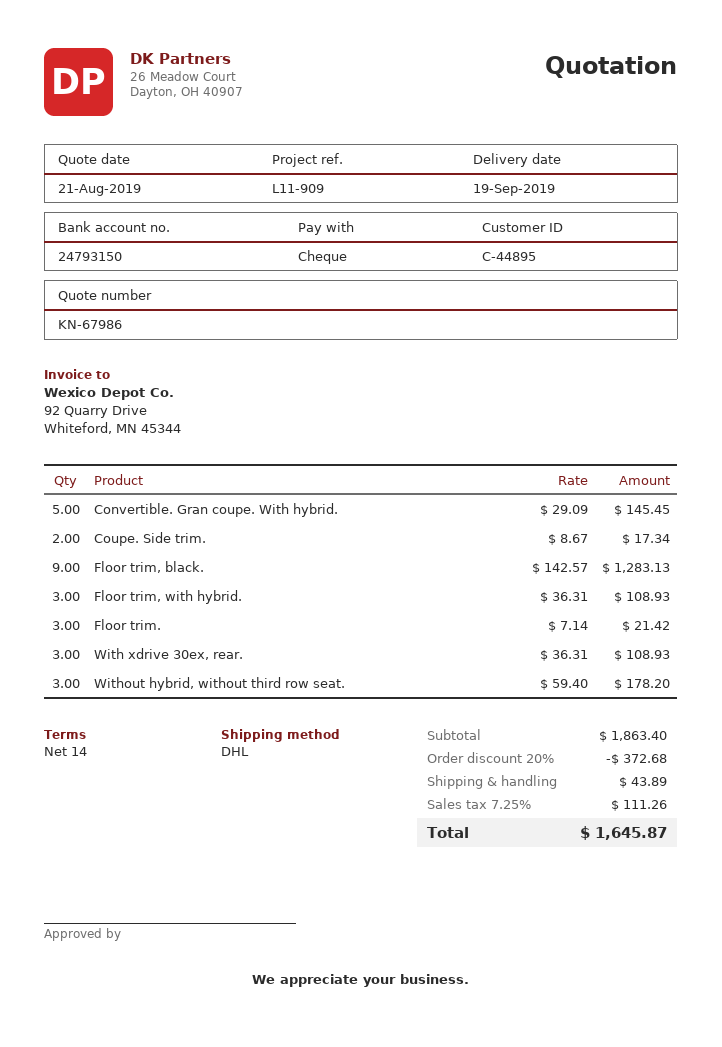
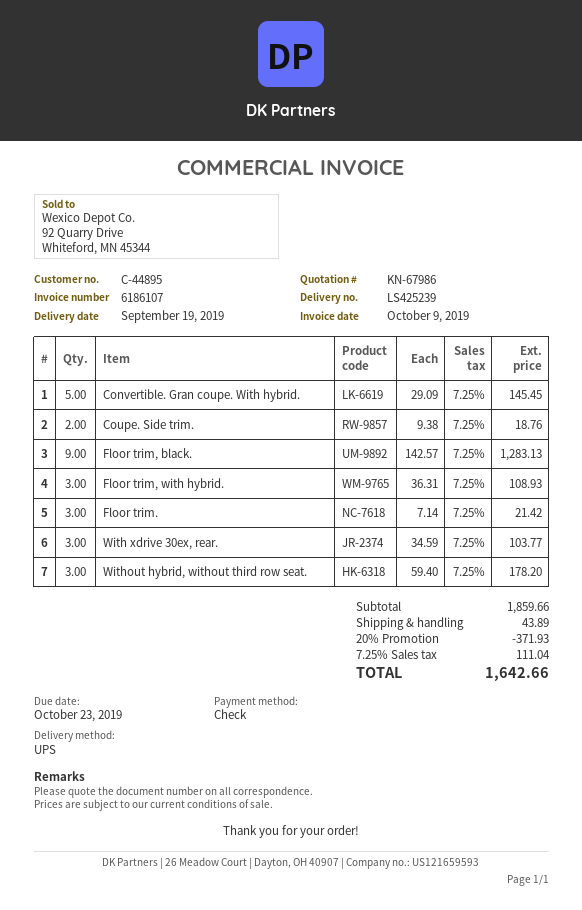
shipping method: DHL -> UPS
Coupe. Side trim.: 2 x 8.67 = 17.34 -> 2 x 9.38 = 18.76
With xdrive 30ex, rear.: 3 x 36.31 = 108.93 -> 3 x 34.59 = 103.77
subtotal: 1863.40 -> 1859.66
discount: 20% = 372.68 -> 20% = 371.93
tax: 7.25% = 111.26 -> 7.25% = 111.04
total: 1645.87 -> 1642.66

